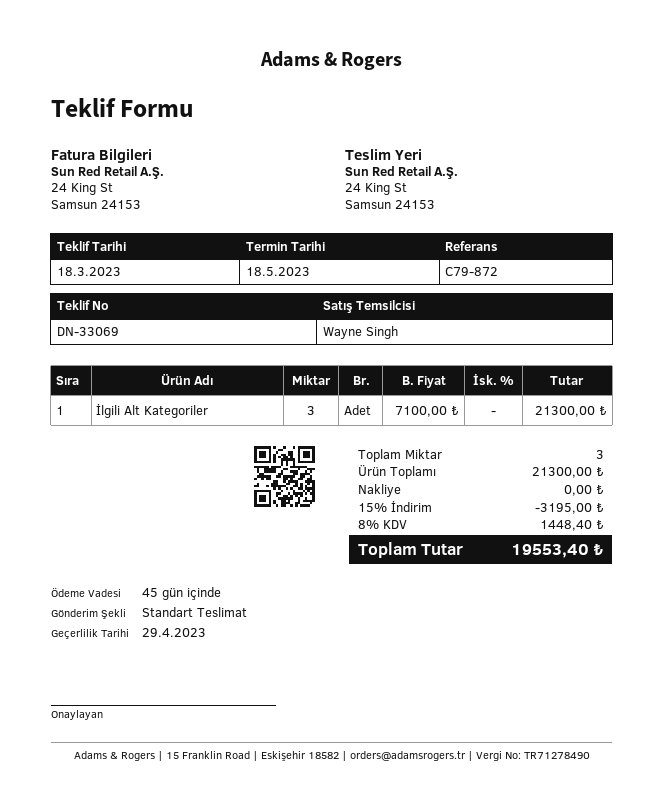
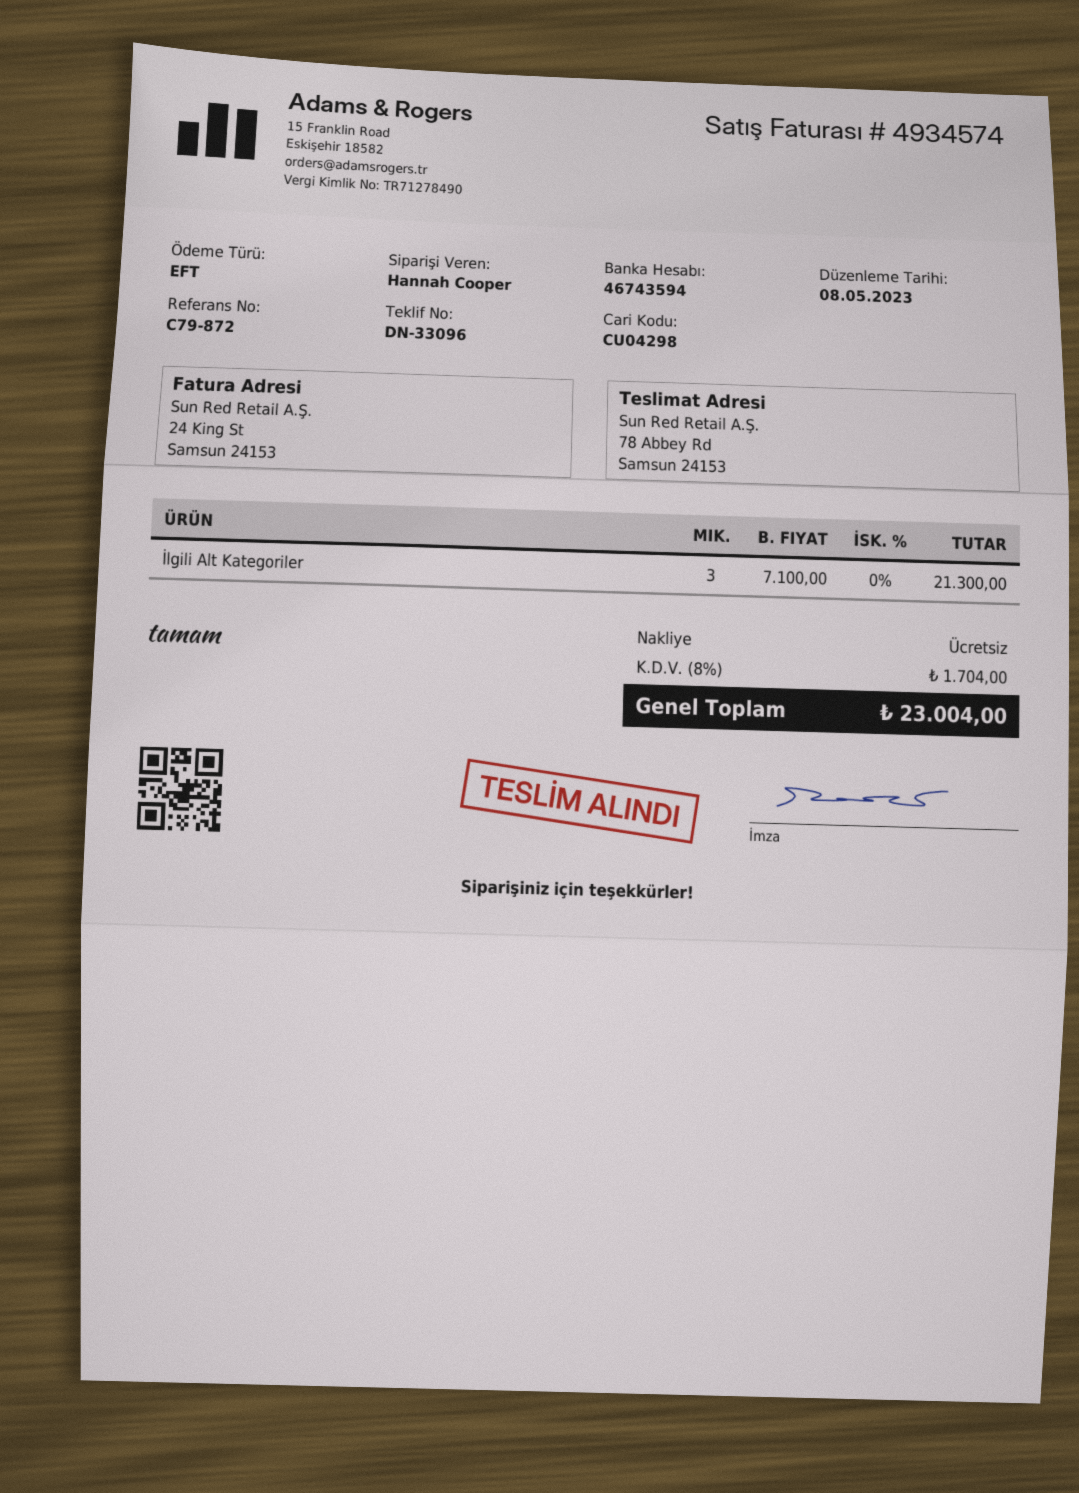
quote number: DN-33069 -> DN-33096
ship to: 24 King St, Samsun 24153 -> 78 Abbey Rd, Samsun 24153
discount: 15% = 3195.00 -> none
tax: 8% = 1448.40 -> 8% = 1704.00
total: 19553.40 -> 23004.00

